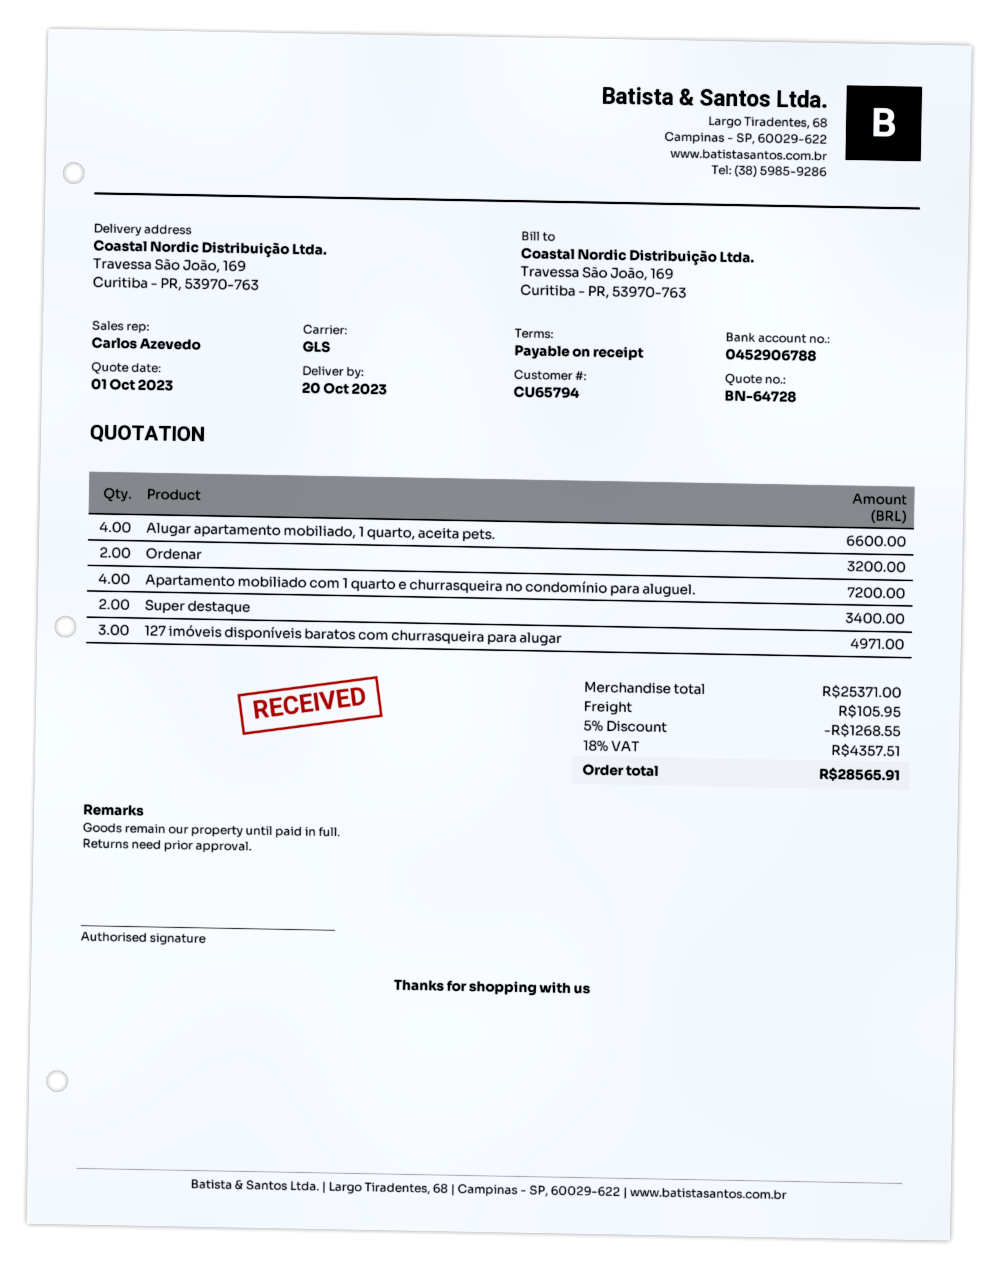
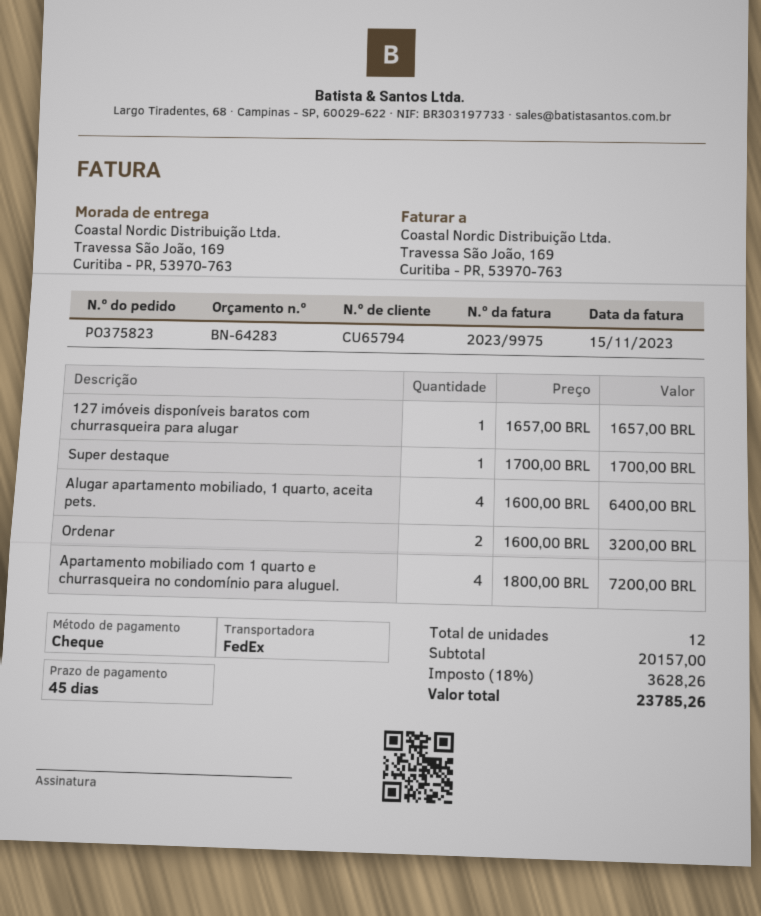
quote number: BN-64728 -> BN-64283
payment terms: on receipt -> 45 days
shipping method: GLS -> FedEx
Alugar apartamento mobiliado, 1 quarto, aceita pets.: 4 for 6600.00 -> 4 for 6400.00
Super destaque: 2 for 3400.00 -> 1 for 1700.00
127 imóveis disponíveis baratos com churrasqueira para alugar: 3 for 4971.00 -> 1 for 1657.00
subtotal: 25371.00 -> 20157.00
discount: 5% = 1268.55 -> none
shipping: 105.95 -> none
tax: 18% = 4357.51 -> 18% = 3628.26
total: 28565.91 -> 23785.26

